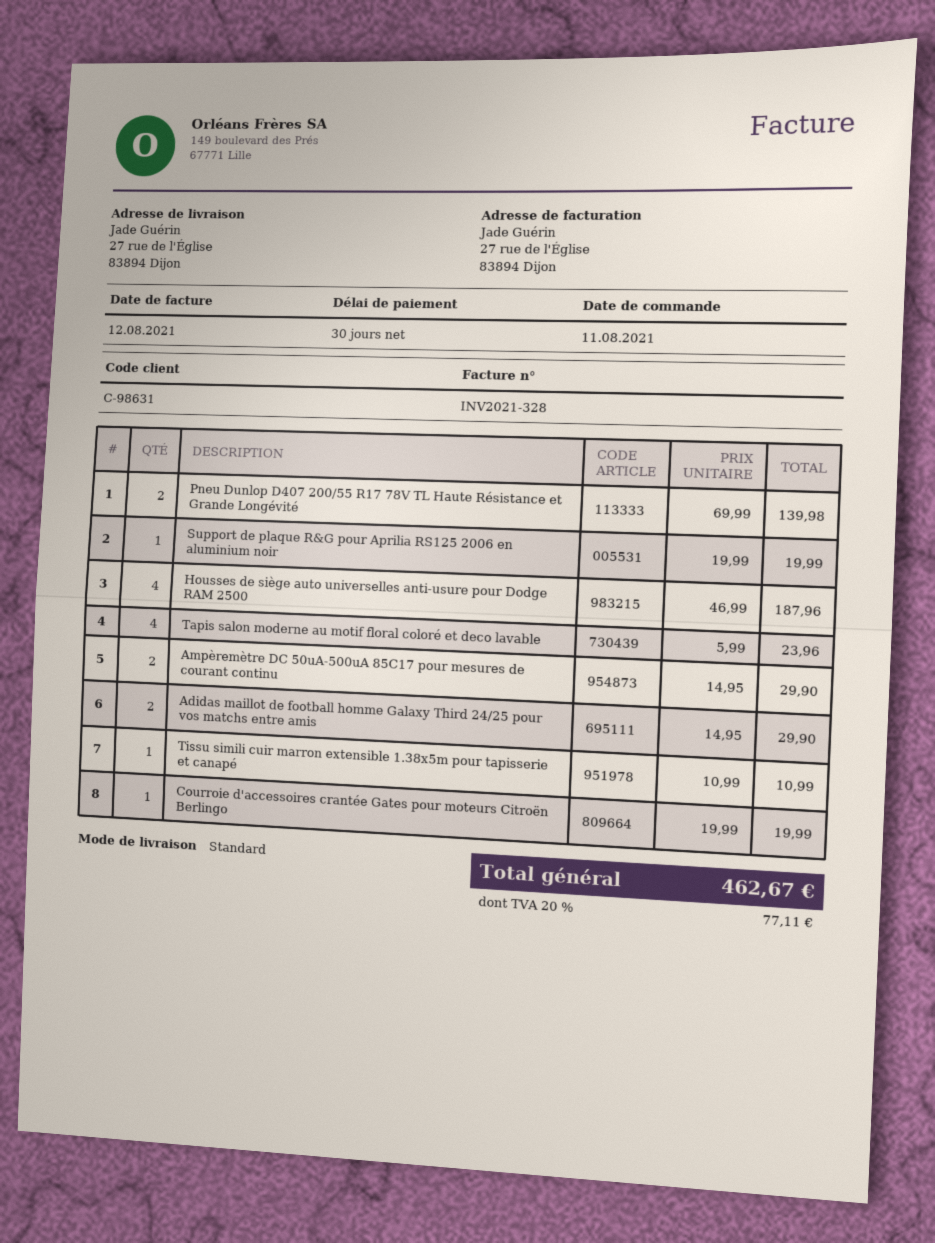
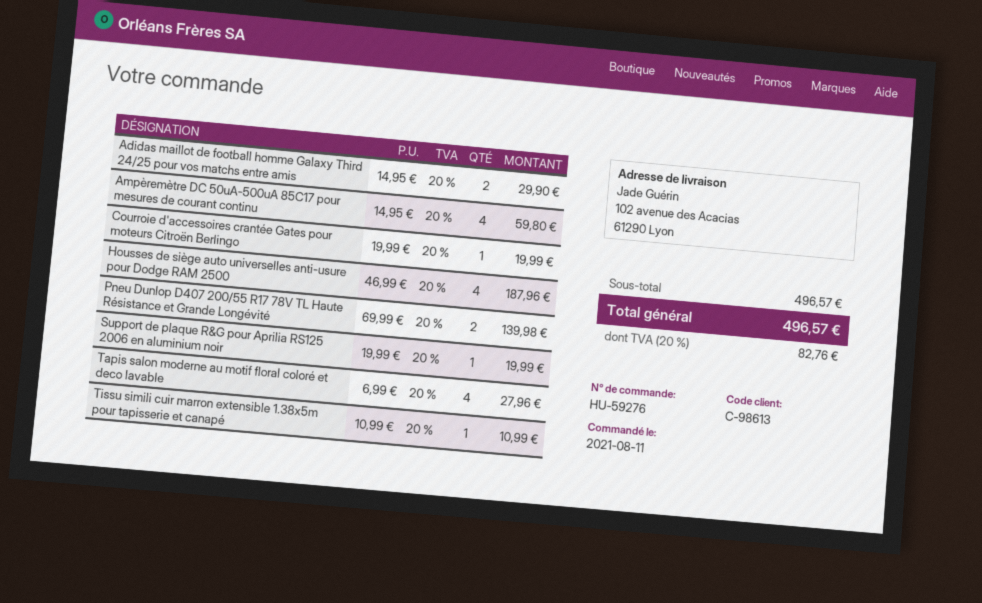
customer number: C-98631 -> C-98613
ship to: 27 rue de l'Église, 83894 Dijon -> 102 avenue des Acacias, 61290 Lyon
Tapis salon moderne au motif floral coloré et deco lavable: 4 x 5.99 = 23.96 -> 4 x 6.99 = 27.96
Ampèremètre DC 50uA-500uA 85C17 pour mesures de courant continu: 2 x 14.95 = 29.90 -> 4 x 14.95 = 59.80
tax: 20% = 77.11 -> 20% = 82.76
total: 462.67 -> 496.57

